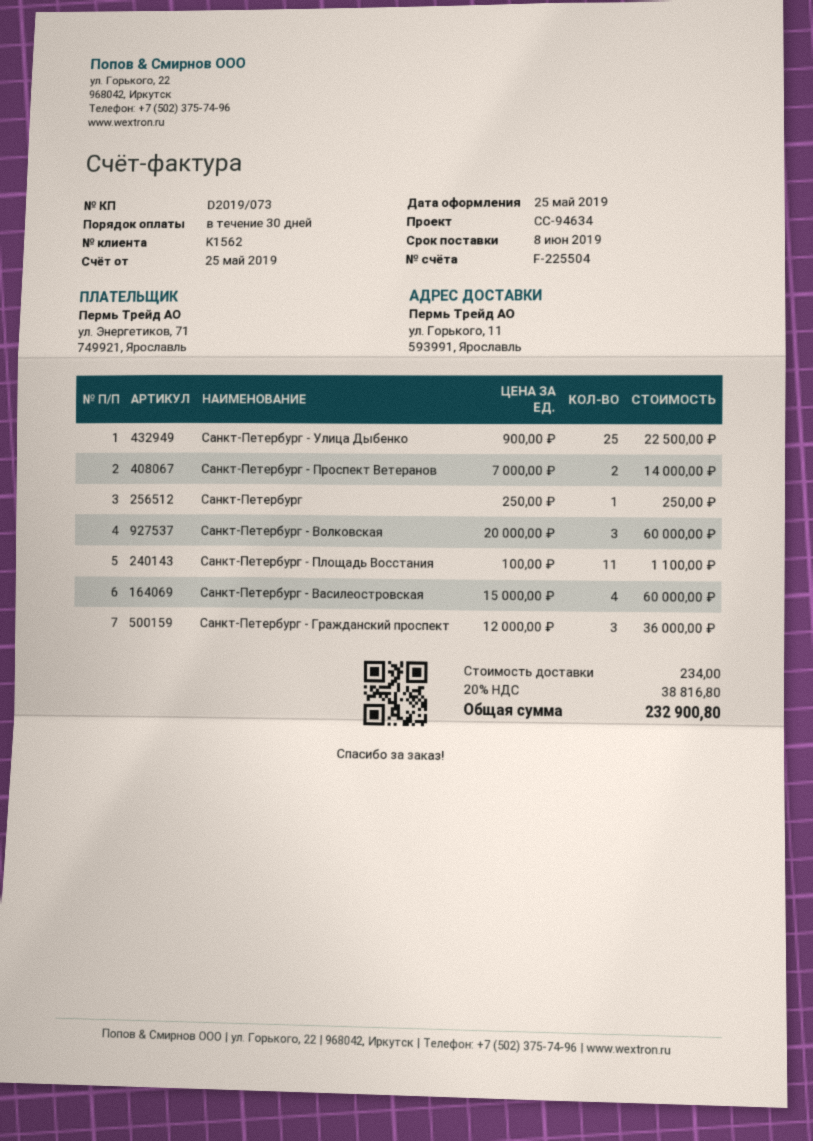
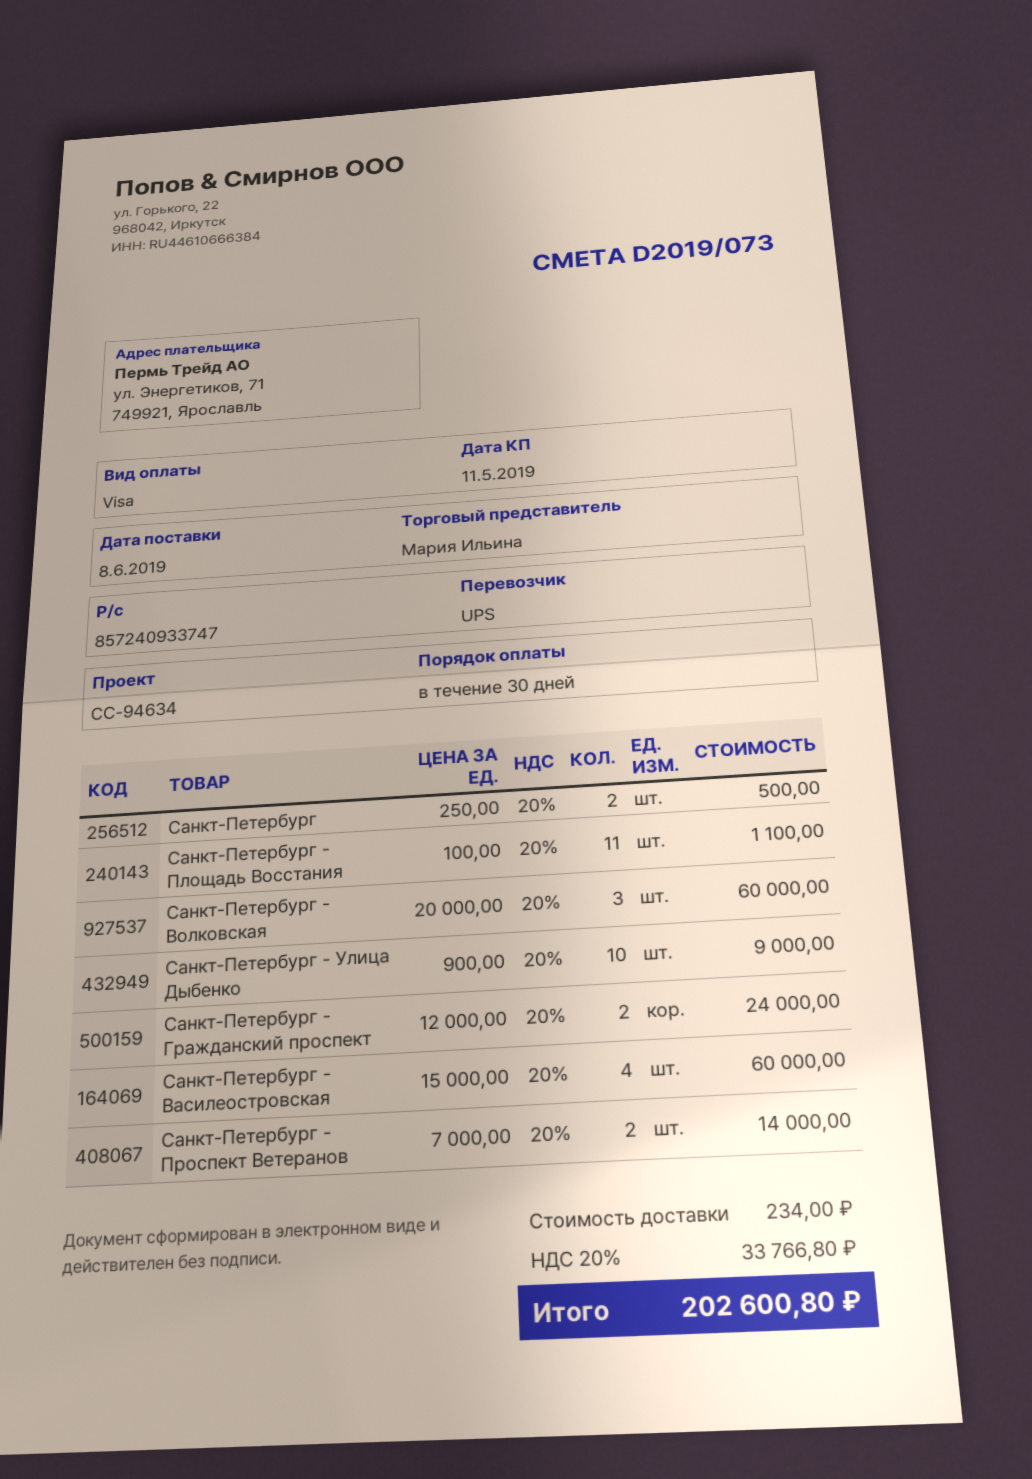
Санкт-Петербург - Улица Дыбенко: 25 x 900.00 = 22500.00 -> 10 x 900.00 = 9000.00
Санкт-Петербург: 1 x 250.00 = 250.00 -> 2 x 250.00 = 500.00
Санкт-Петербург - Гражданский проспект: 3 x 12000.00 = 36000.00 -> 2 x 12000.00 = 24000.00
tax: 20% = 38816.80 -> 20% = 33766.80
total: 232900.80 -> 202600.80

